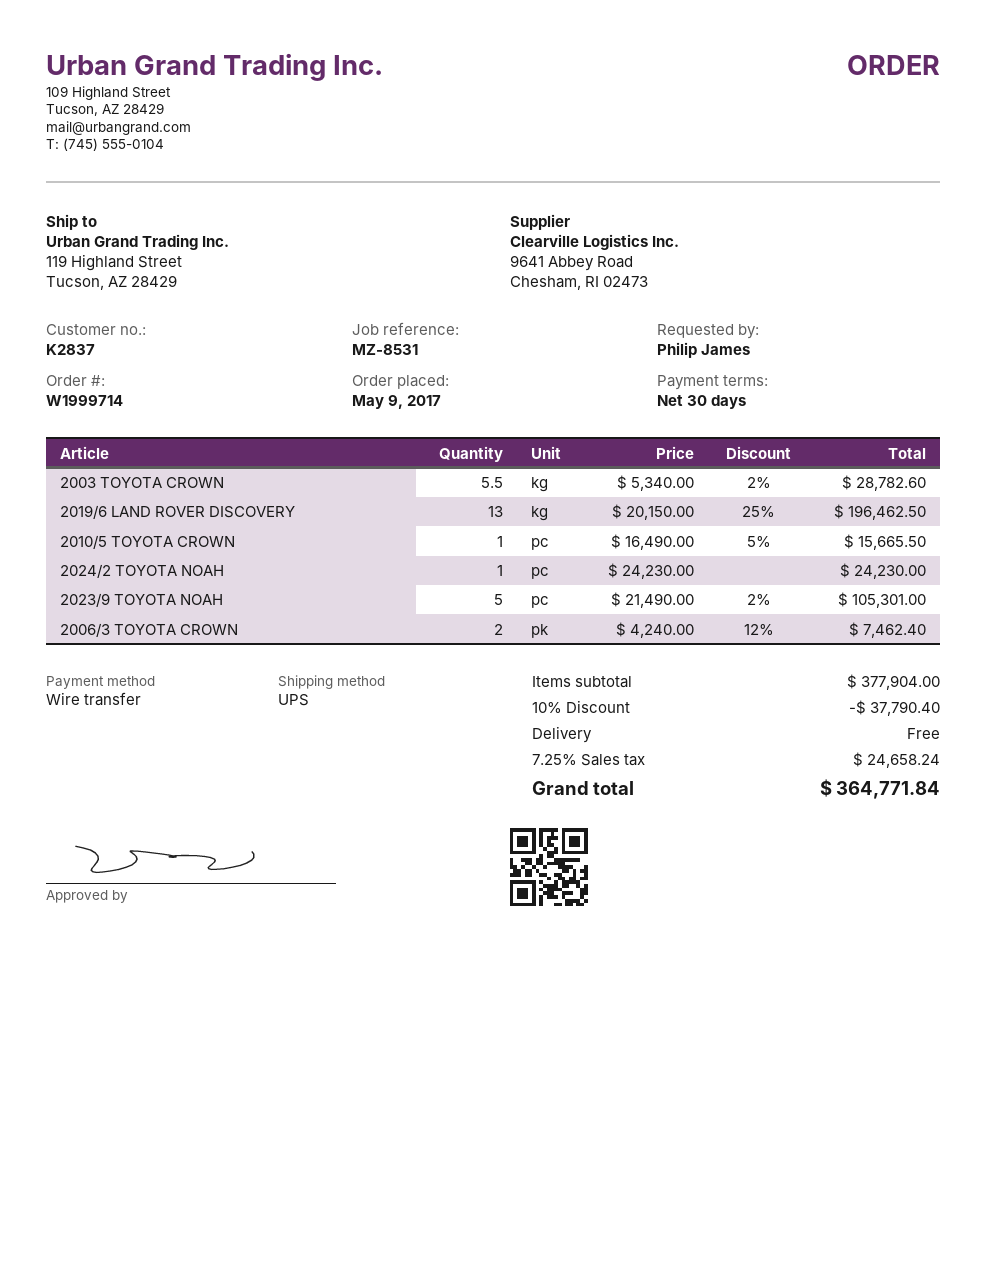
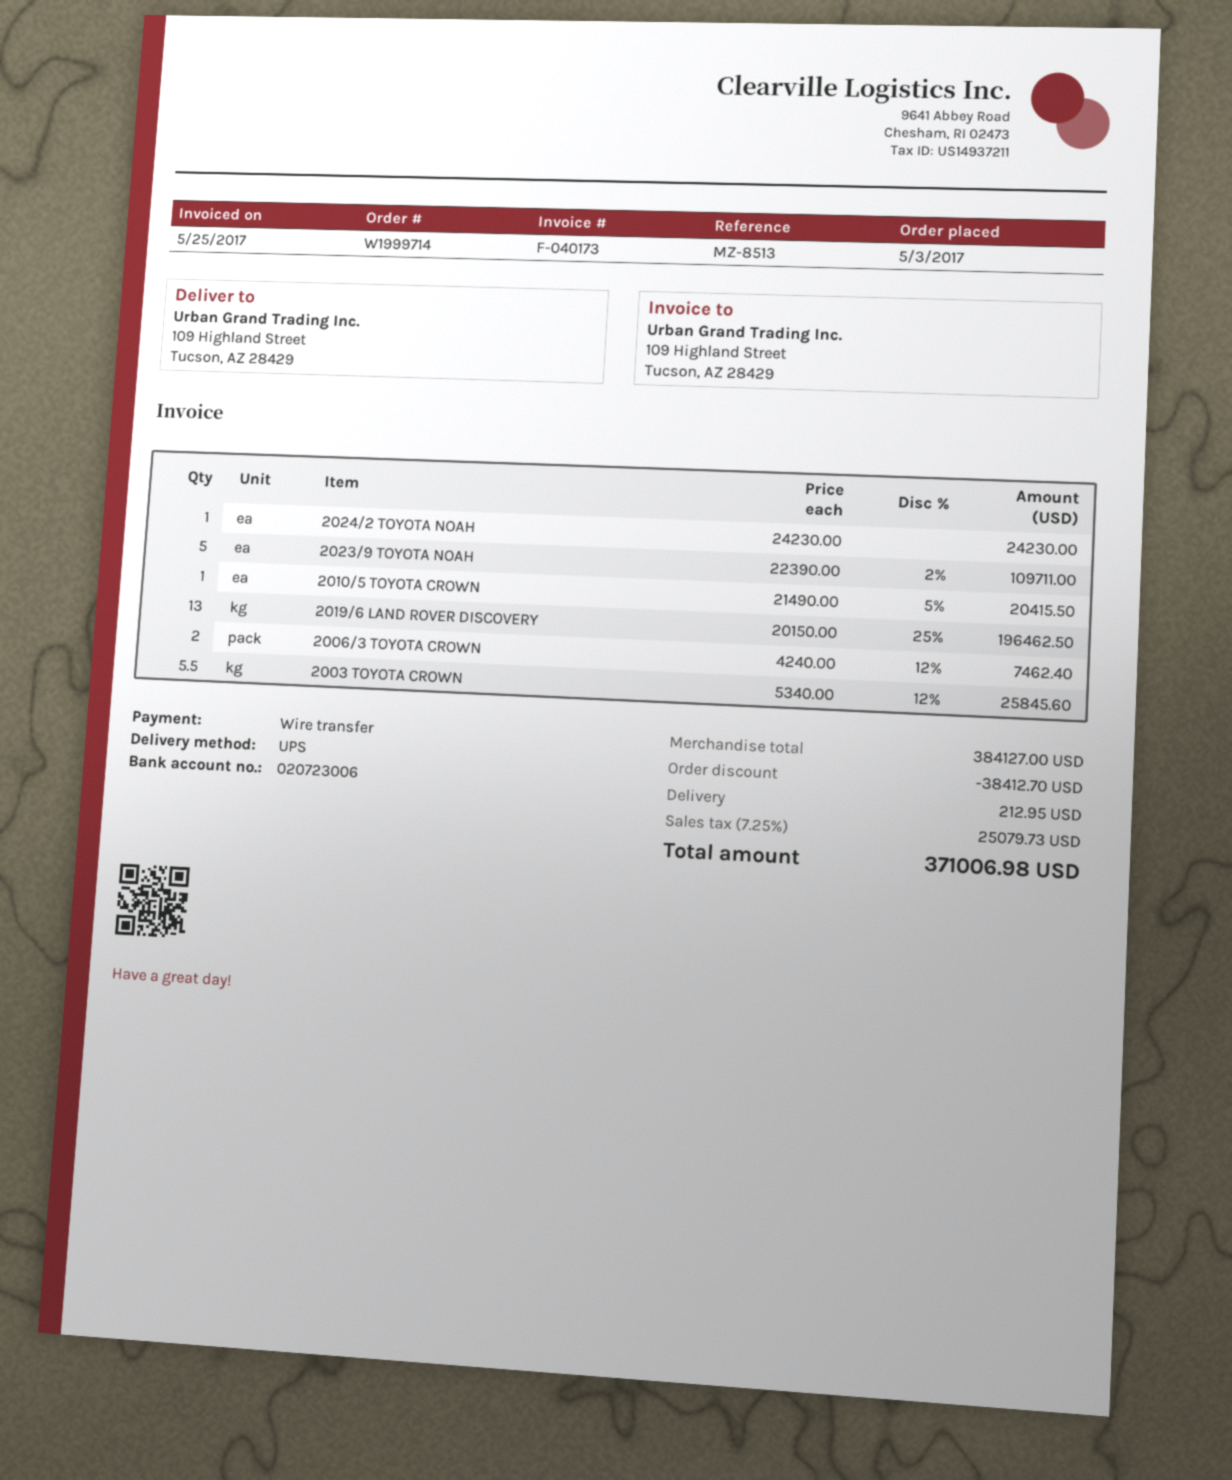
order date: 2017-05-09 -> 2017-05-03
reference: MZ-8531 -> MZ-8513
ship to: 119 Highland Street, Tucson, AZ 28429 -> 109 Highland Street, Tucson, AZ 28429
2003 TOYOTA CROWN: 5.5 x 5340.00 - 2% = 28782.60 -> 5.5 x 5340.00 - 12% = 25845.60
2010/5 TOYOTA CROWN: 1 x 16490.00 - 5% = 15665.50 -> 1 x 21490.00 - 5% = 20415.50
2023/9 TOYOTA NOAH: 5 x 21490.00 - 2% = 105301.00 -> 5 x 22390.00 - 2% = 109711.00
subtotal: 377904.00 -> 384127.00
discount: 37790.40 -> 38412.70
shipping: 0.00 -> 212.95
tax: 7.25% = 24658.24 -> 7.25% = 25079.73
total: 364771.84 -> 371006.98

